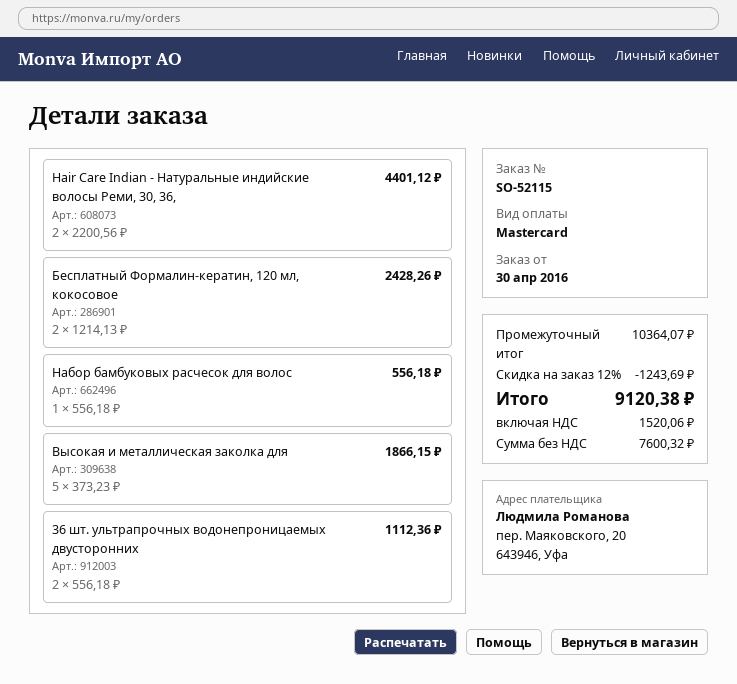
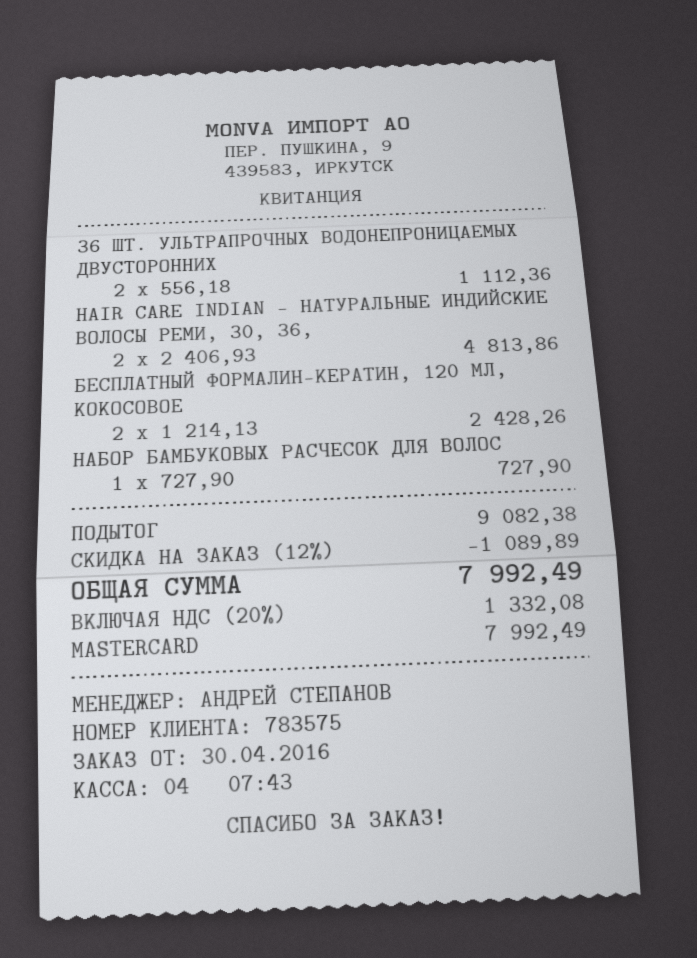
Hair Care Indian - Натуральные индийские волосы Реми, 30, 36,: 2 x 2200.56 = 4401.12 -> 2 x 2406.93 = 4813.86
Набор бамбуковых расчесок для волос: 1 x 556.18 = 556.18 -> 1 x 727.90 = 727.90
Высокая и металлическая заколка для: 5 x 373.23 = 1866.15 -> none
subtotal: 10364.07 -> 9082.38
discount: 12% = 1243.69 -> 12% = 1089.89
tax: 1520.06 -> 1332.08
total: 9120.38 -> 7992.49

